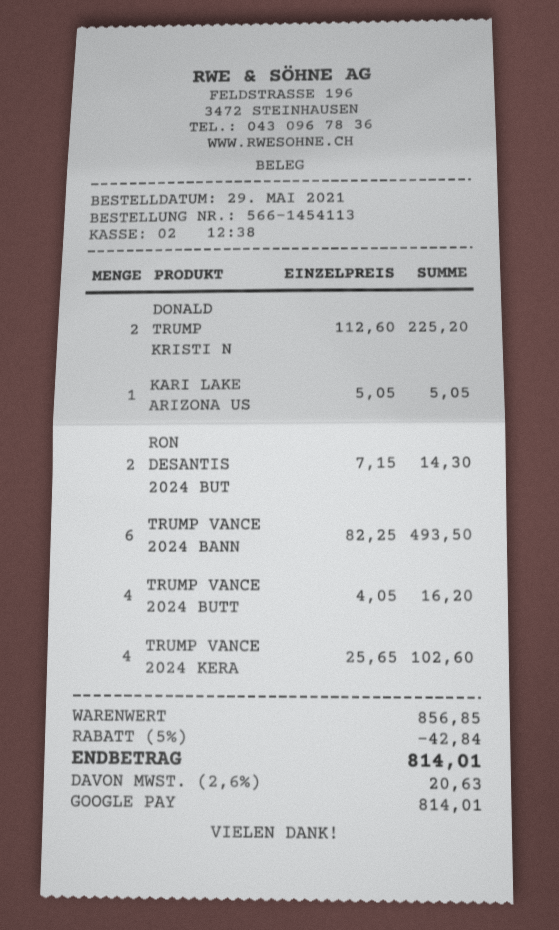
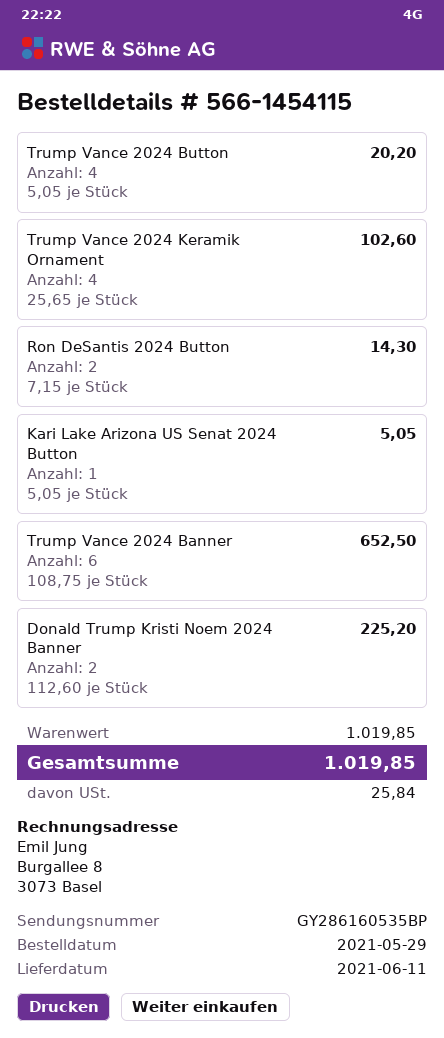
order number: 566-1454113 -> 566-1454115
TRUMP VANCE 2024 BANN: 6 x 82.25 = 493.50 -> 6 x 108.75 = 652.50
TRUMP VANCE 2024 BUTT: 4 x 4.05 = 16.20 -> 4 x 5.05 = 20.20
subtotal: 856.85 -> 1019.85
discount: 5% = 42.84 -> none
tax: 20.63 -> 25.84
total: 814.01 -> 1019.85

